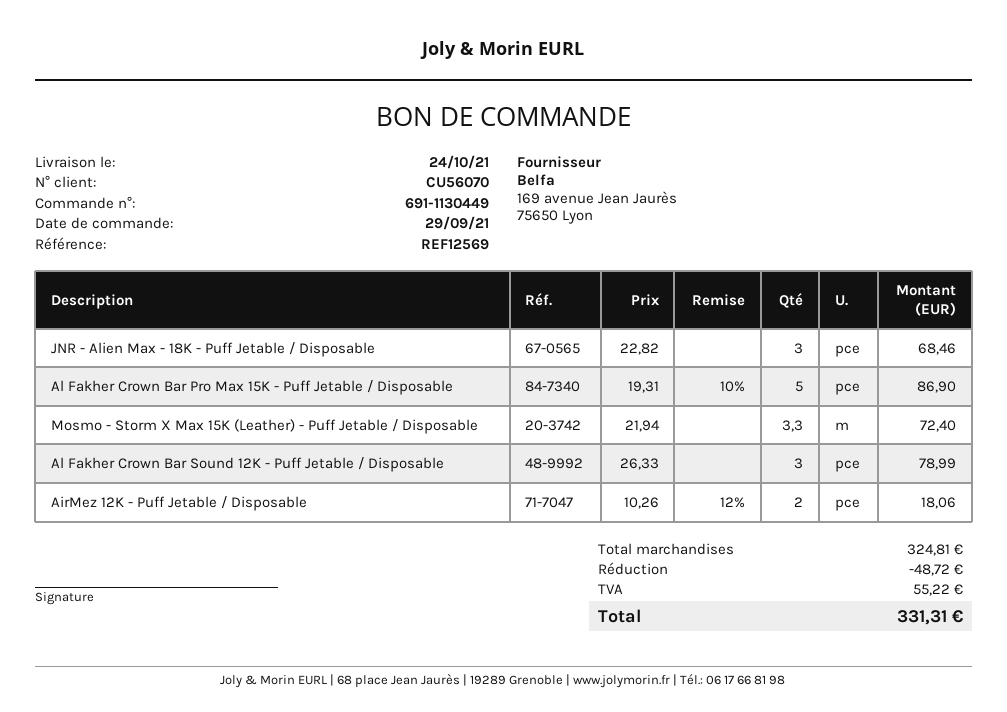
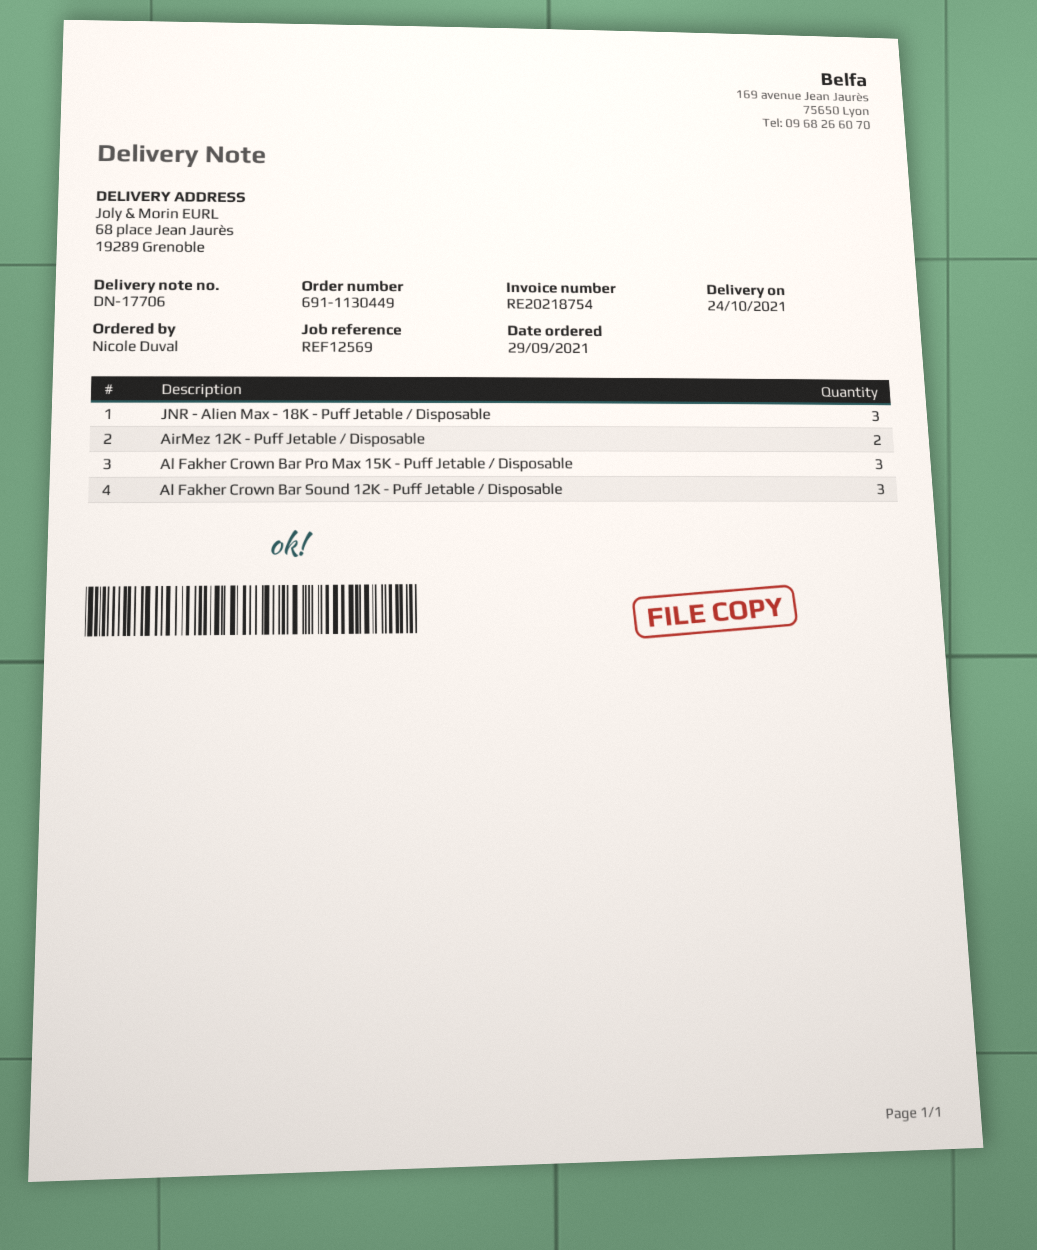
Al Fakher Crown Bar Pro Max 15K - Puff Jetable / Disposable: 5 -> 3
Mosmo - Storm X Max 15K (Leather) - Puff Jetable / Disposable: 3.3 -> none

